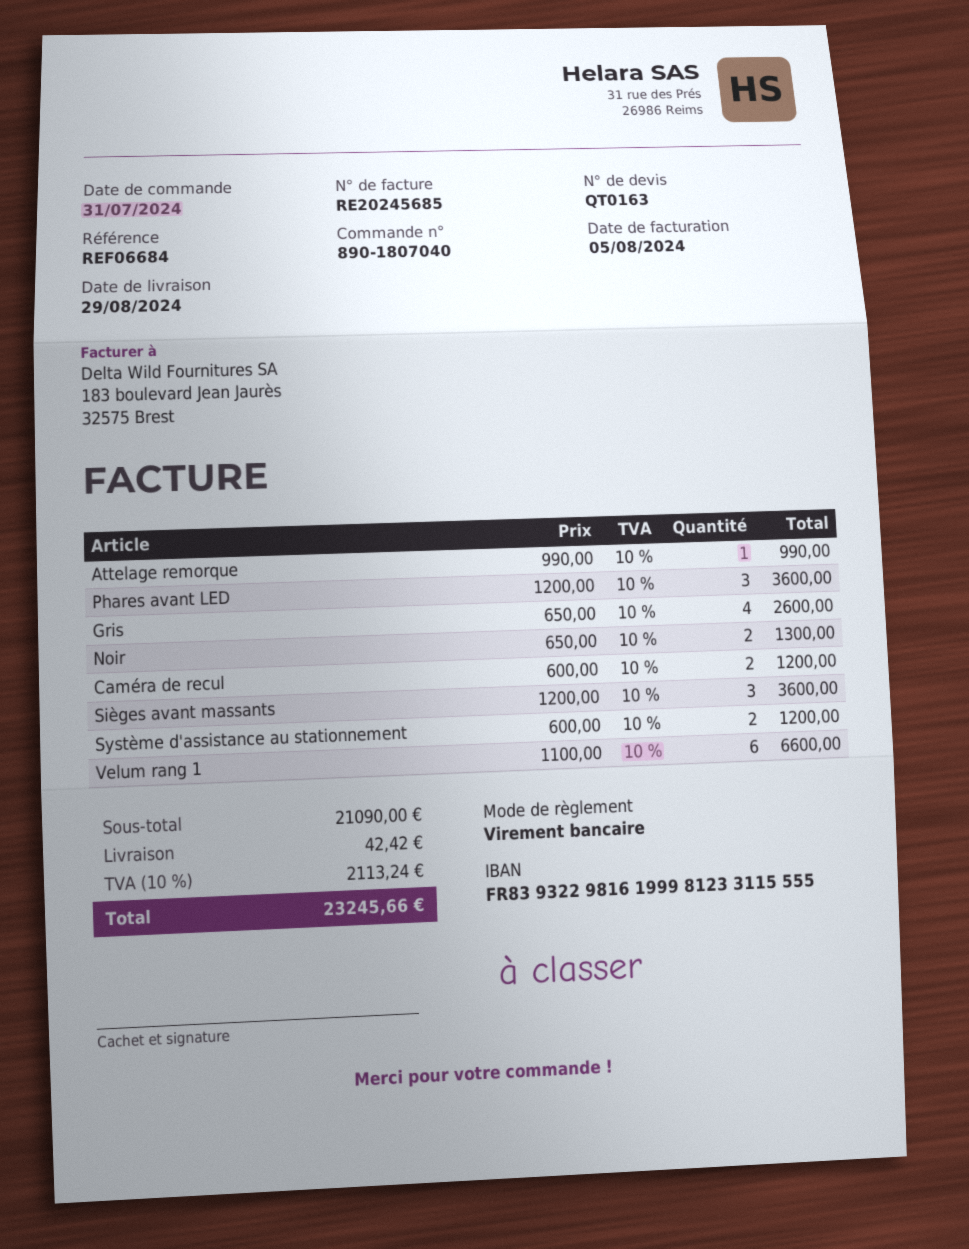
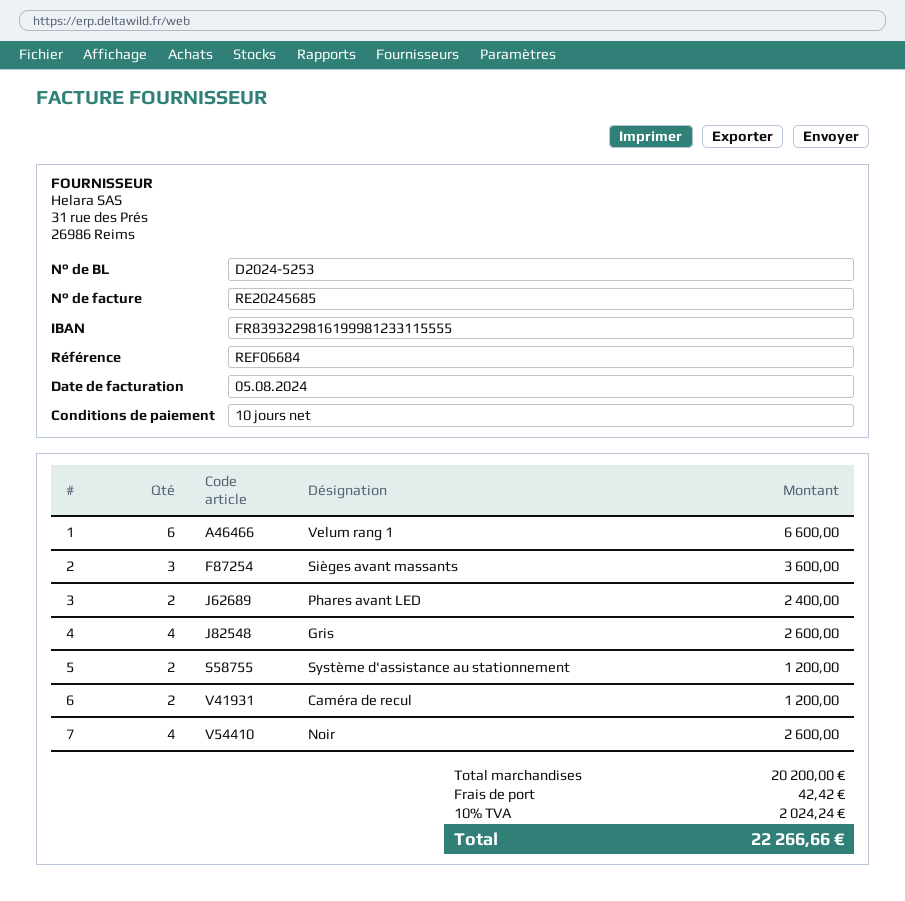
Attelage remorque: 1 for 990.00 -> none
Phares avant LED: 3 for 3600.00 -> 2 for 2400.00
Noir: 2 for 1300.00 -> 4 for 2600.00
subtotal: 21090.00 -> 20200.00
tax: 10% = 2113.24 -> 10% = 2024.24
total: 23245.66 -> 22266.66

